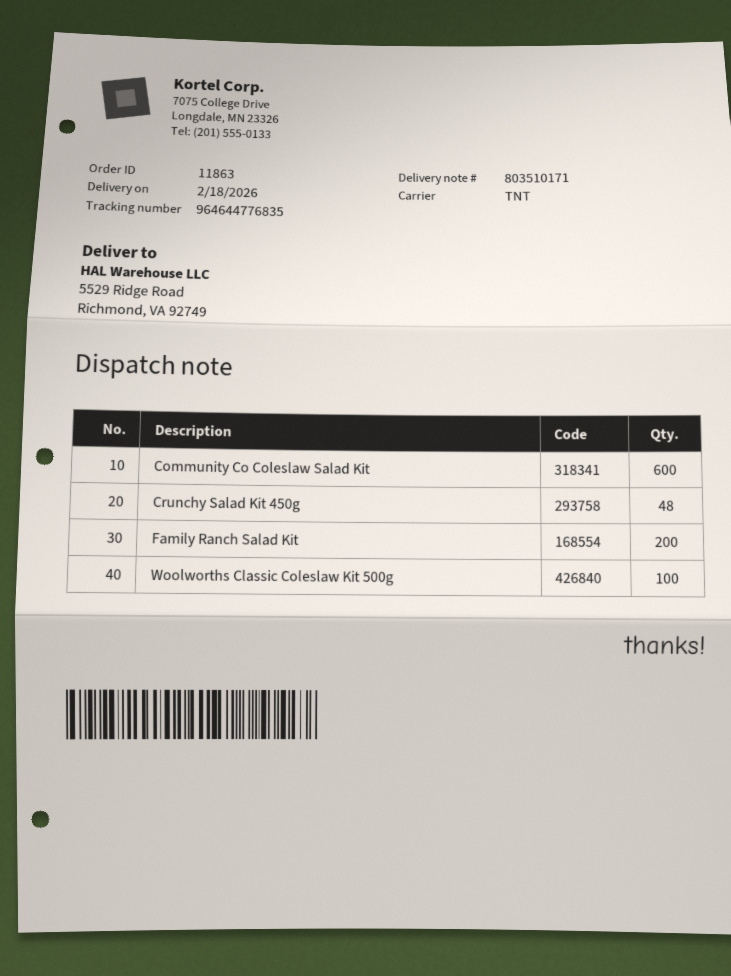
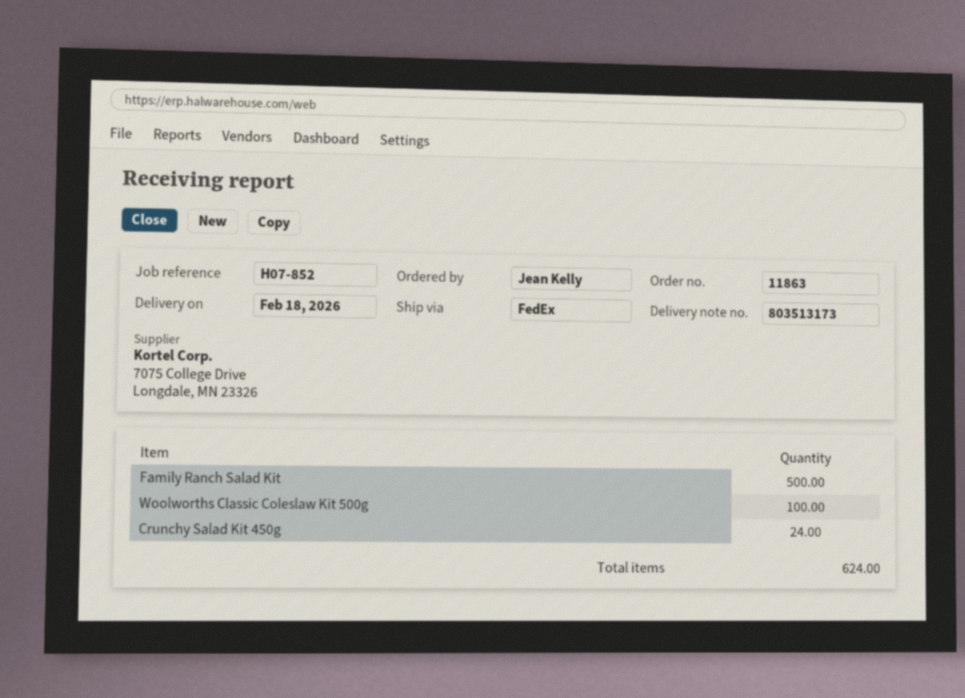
delivery note number: 803510171 -> 803513173
shipping method: TNT -> FedEx
Community Co Coleslaw Salad Kit: 600 -> none
Crunchy Salad Kit 450g: 48 -> 24
Family Ranch Salad Kit: 200 -> 500

